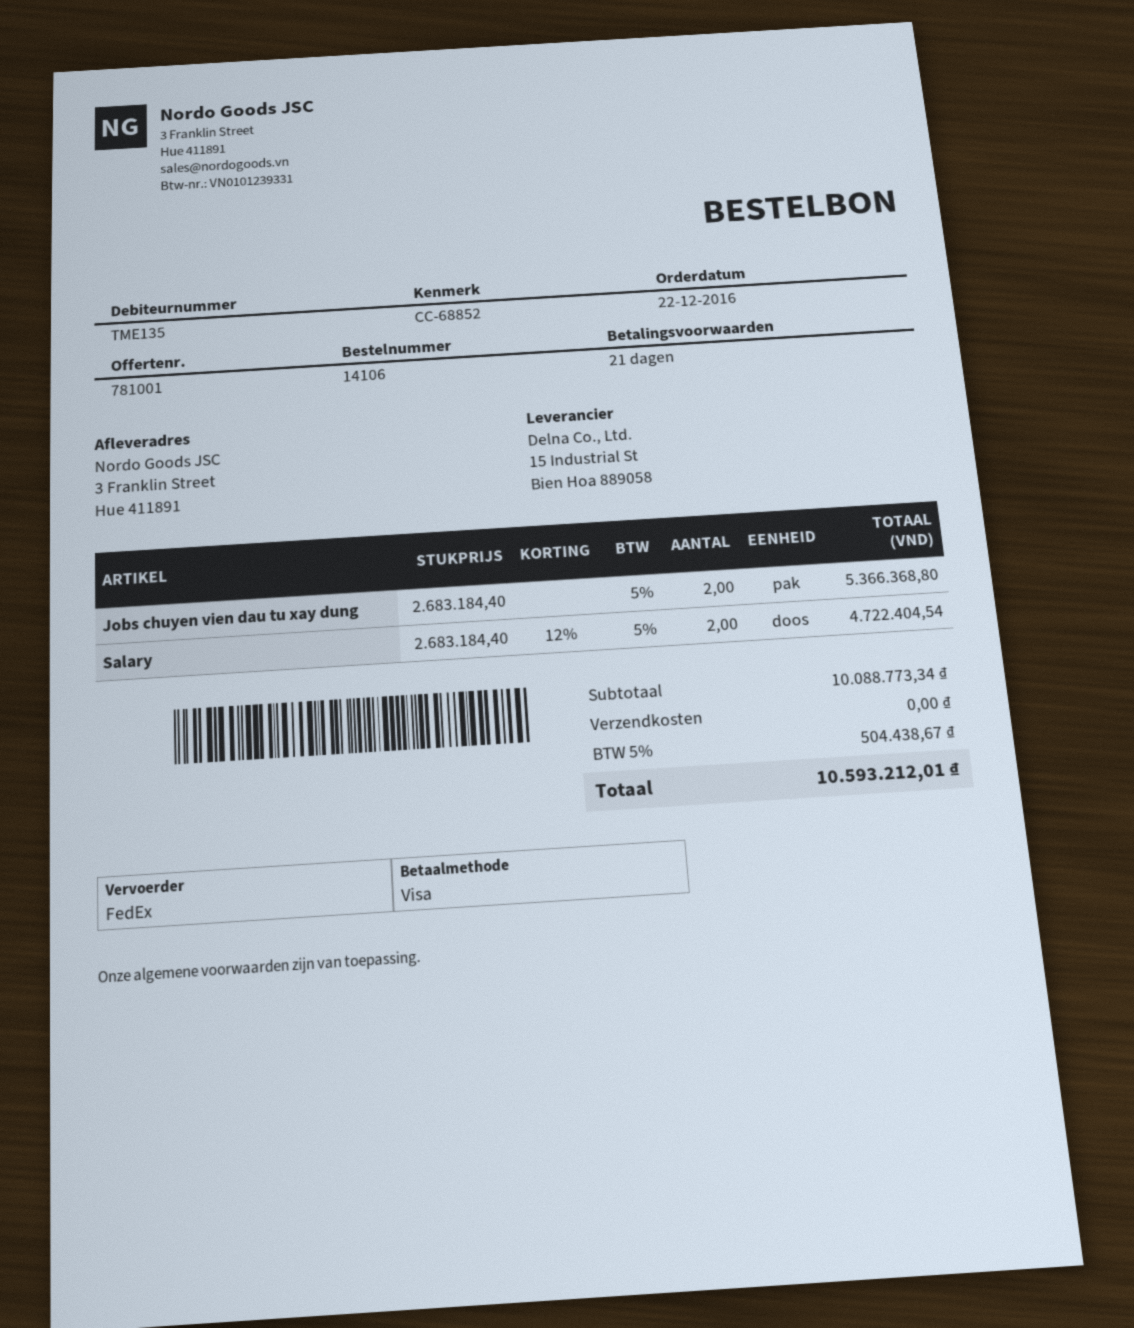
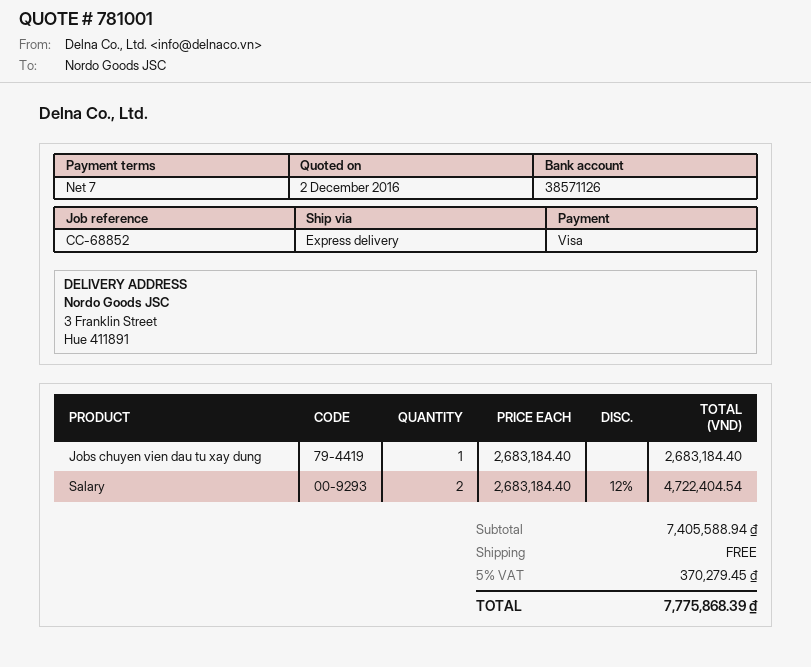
payment terms: 21 days -> 7 days
shipping method: FedEx -> express
Jobs chuyen vien dau tu xay dung: 2 x 2683184.40 = 5366368.80 -> 1 x 2683184.40 = 2683184.40
subtotal: 10088773.34 -> 7405588.94
tax: 5% = 504438.67 -> 5% = 370279.45
total: 10593212.01 -> 7775868.39

